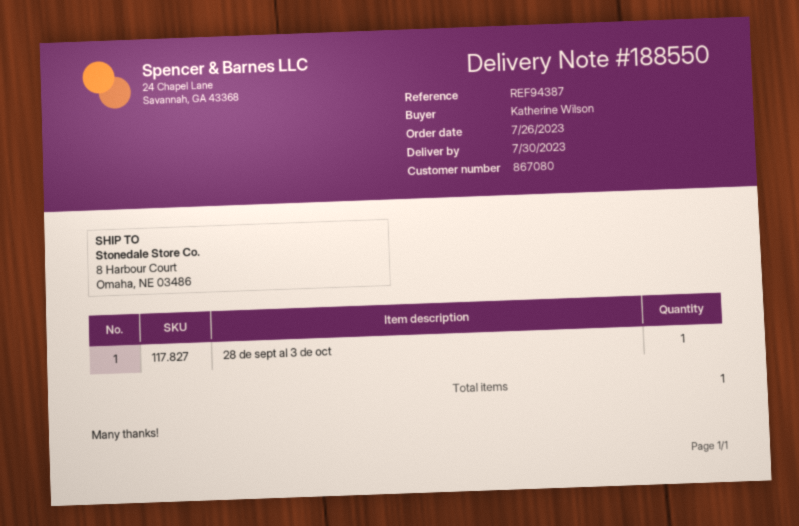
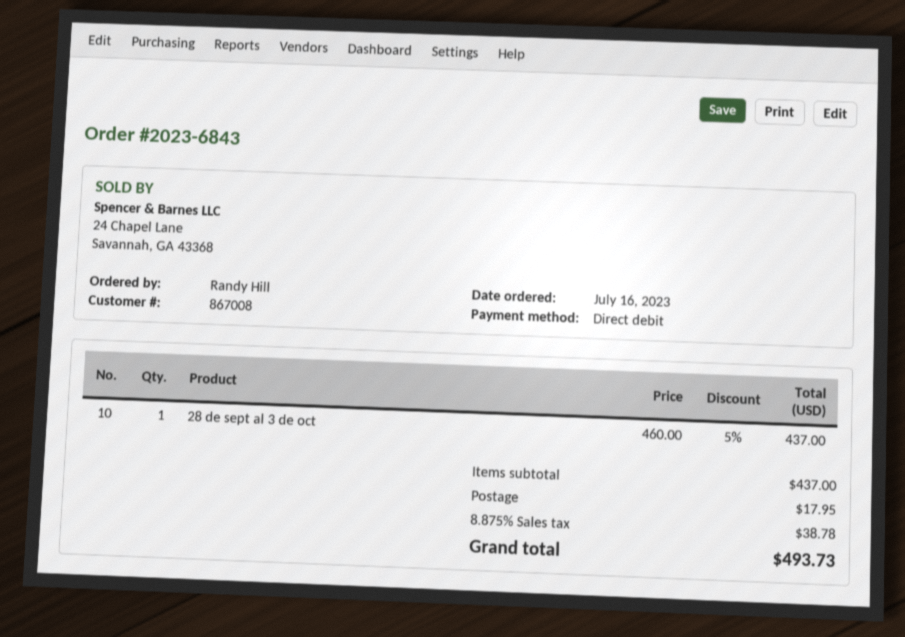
order date: 2023-07-26 -> 2023-07-16
customer number: 867080 -> 867008
ordered by: Katherine Wilson -> Randy Hill

